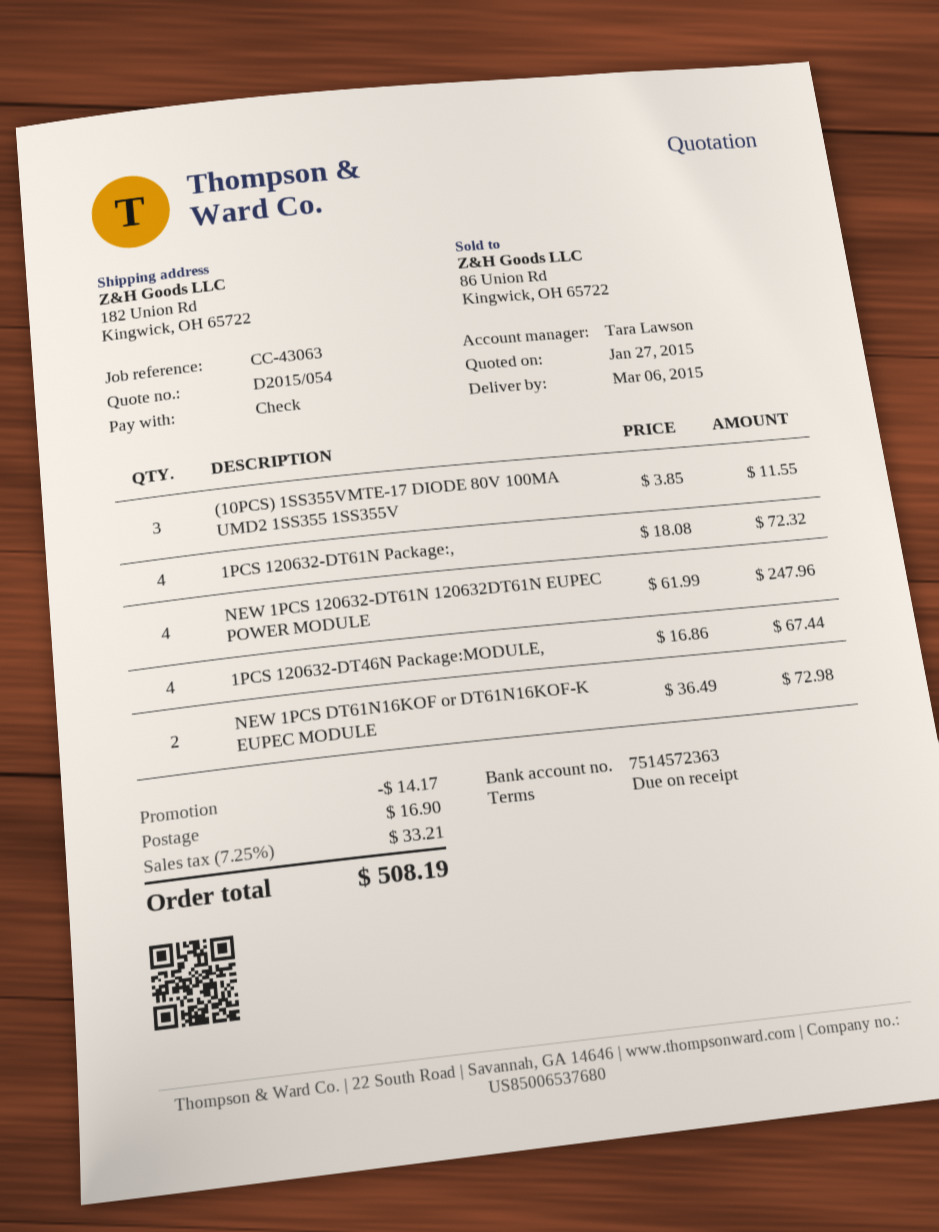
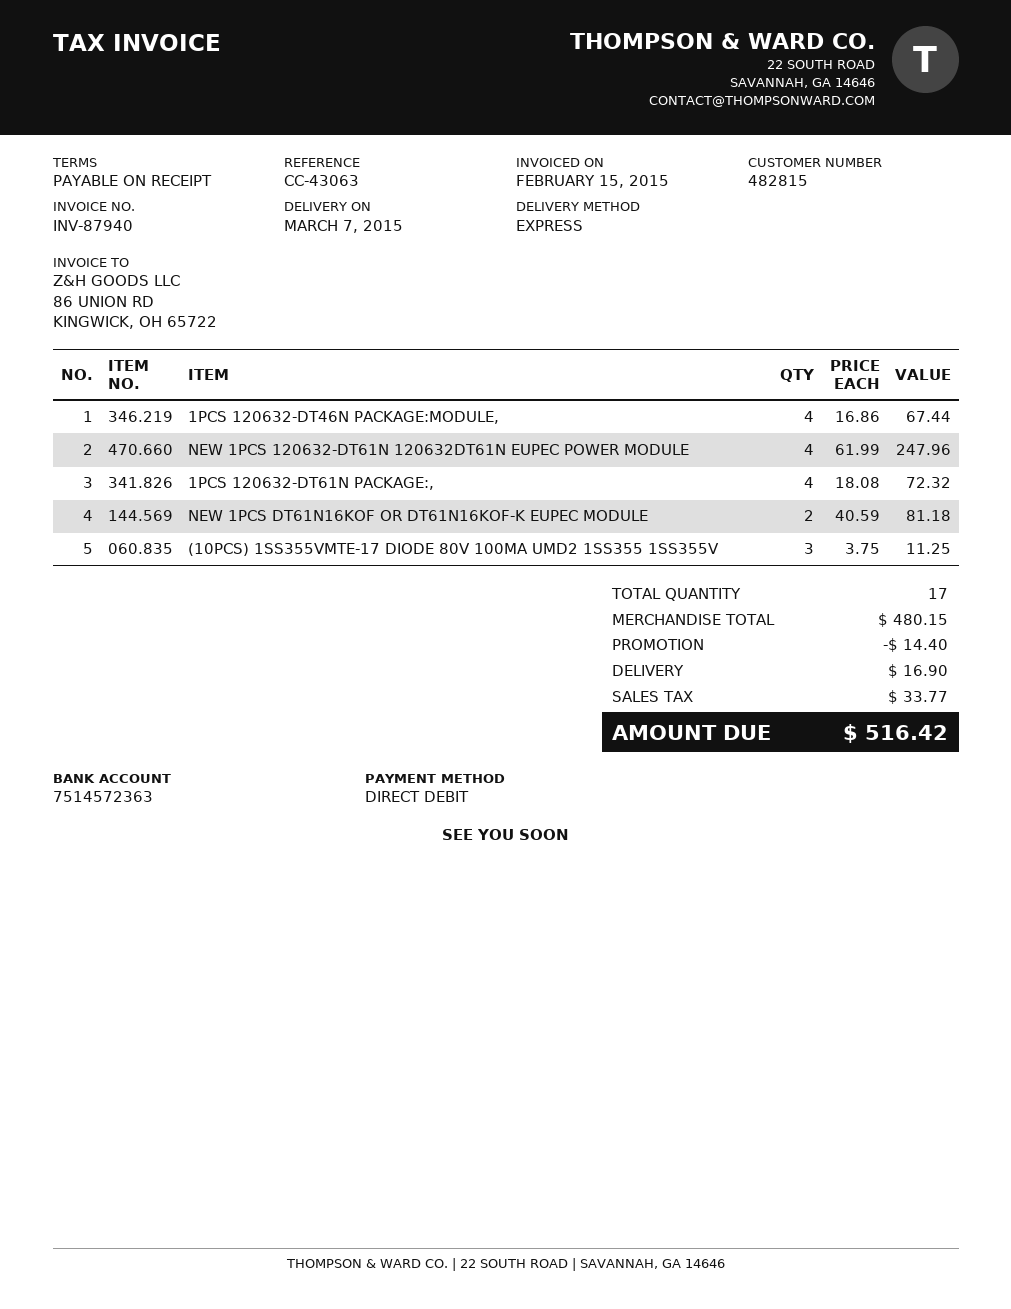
delivery date: 2015-03-06 -> 2015-03-07
payment method: cheque -> direct debit
(10PCS) 1SS355VMTE-17 DIODE 80V 100MA UMD2 1SS355 1SS355V: 3 x 3.85 = 11.55 -> 3 x 3.75 = 11.25
NEW 1PCS DT61N16KOF or DT61N16KOF-K EUPEC MODULE: 2 x 36.49 = 72.98 -> 2 x 40.59 = 81.18
discount: 14.17 -> 14.40
tax: 33.21 -> 33.77
total: 508.19 -> 516.42

